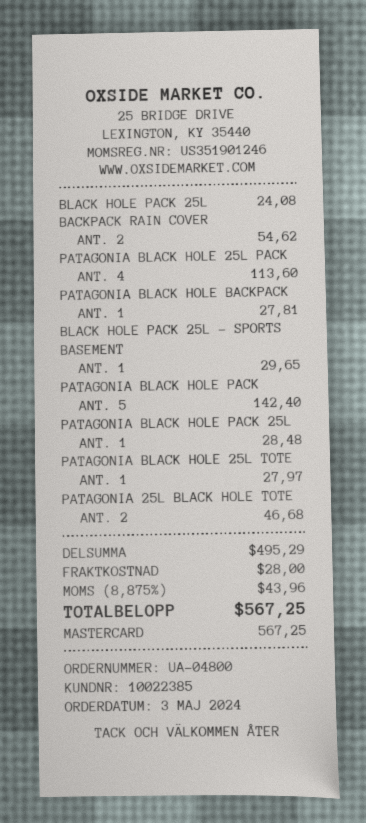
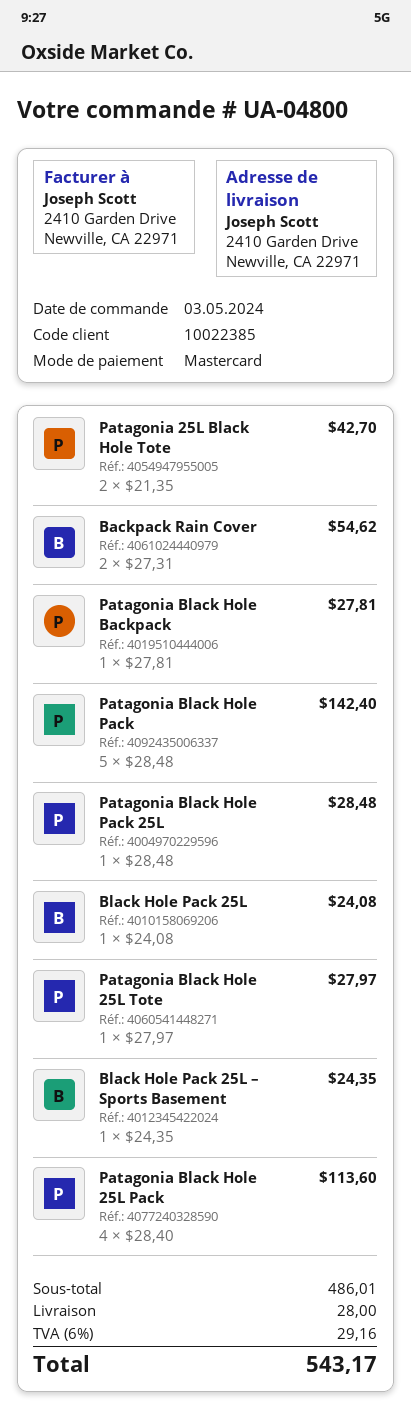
BLACK HOLE PACK 25L – SPORTS BASEMENT: 1 for 29.65 -> 1 for 24.35
PATAGONIA 25L BLACK HOLE TOTE: 2 for 46.68 -> 2 for 42.70
subtotal: 495.29 -> 486.01
tax: 8.875% = 43.96 -> 6% = 29.16
total: 567.25 -> 543.17

